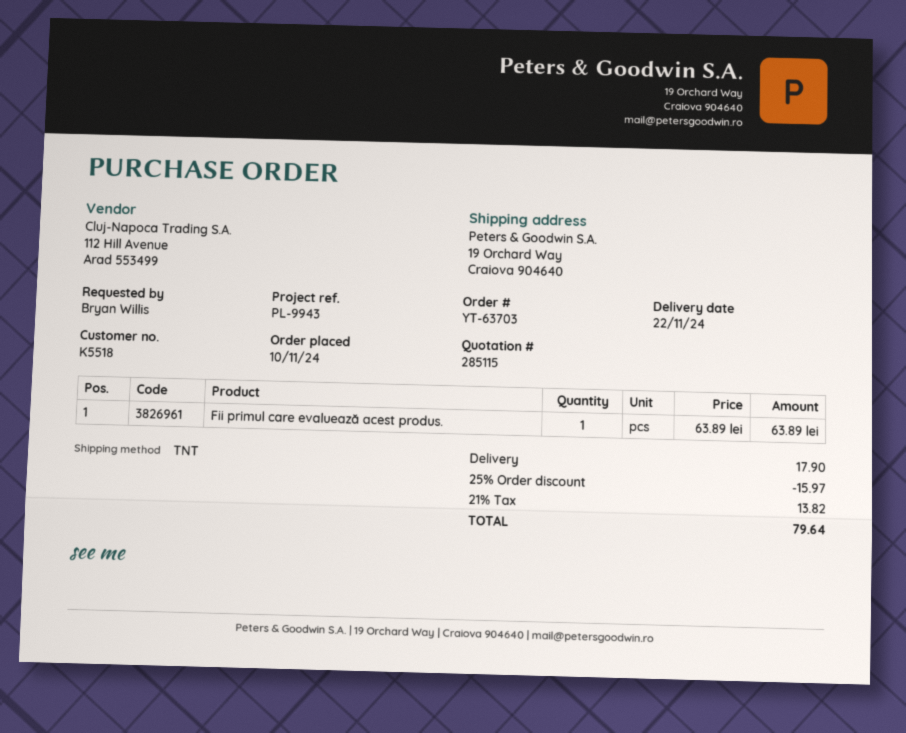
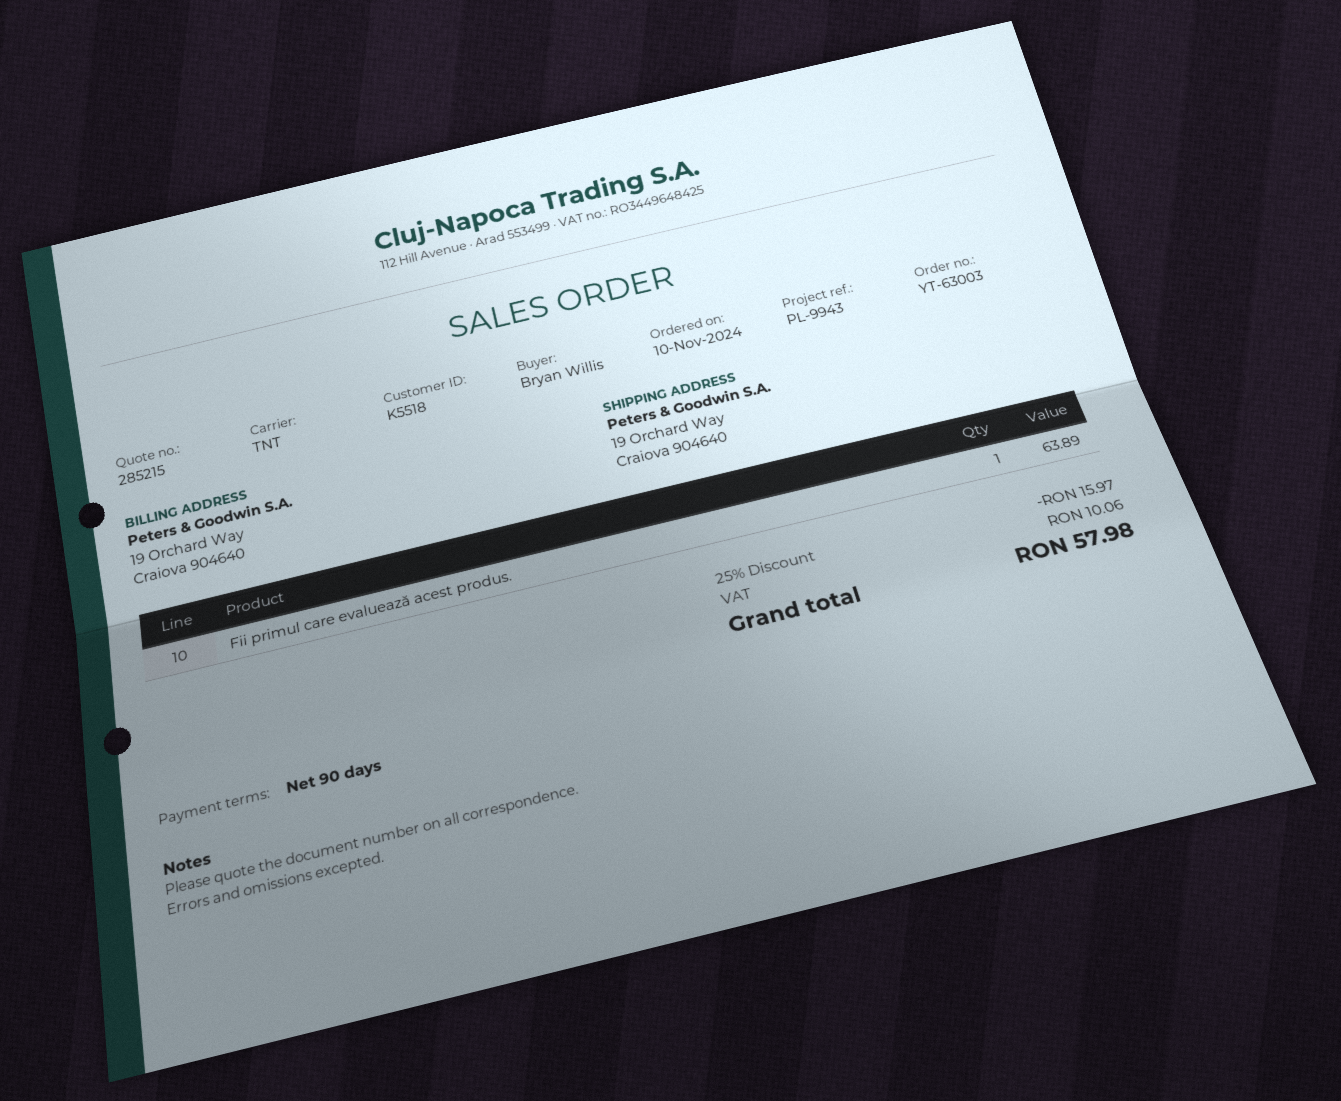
quote number: 285115 -> 285215
order number: YT-63703 -> YT-63003
shipping: 17.90 -> none
tax: 13.82 -> 10.06
total: 79.64 -> 57.98

